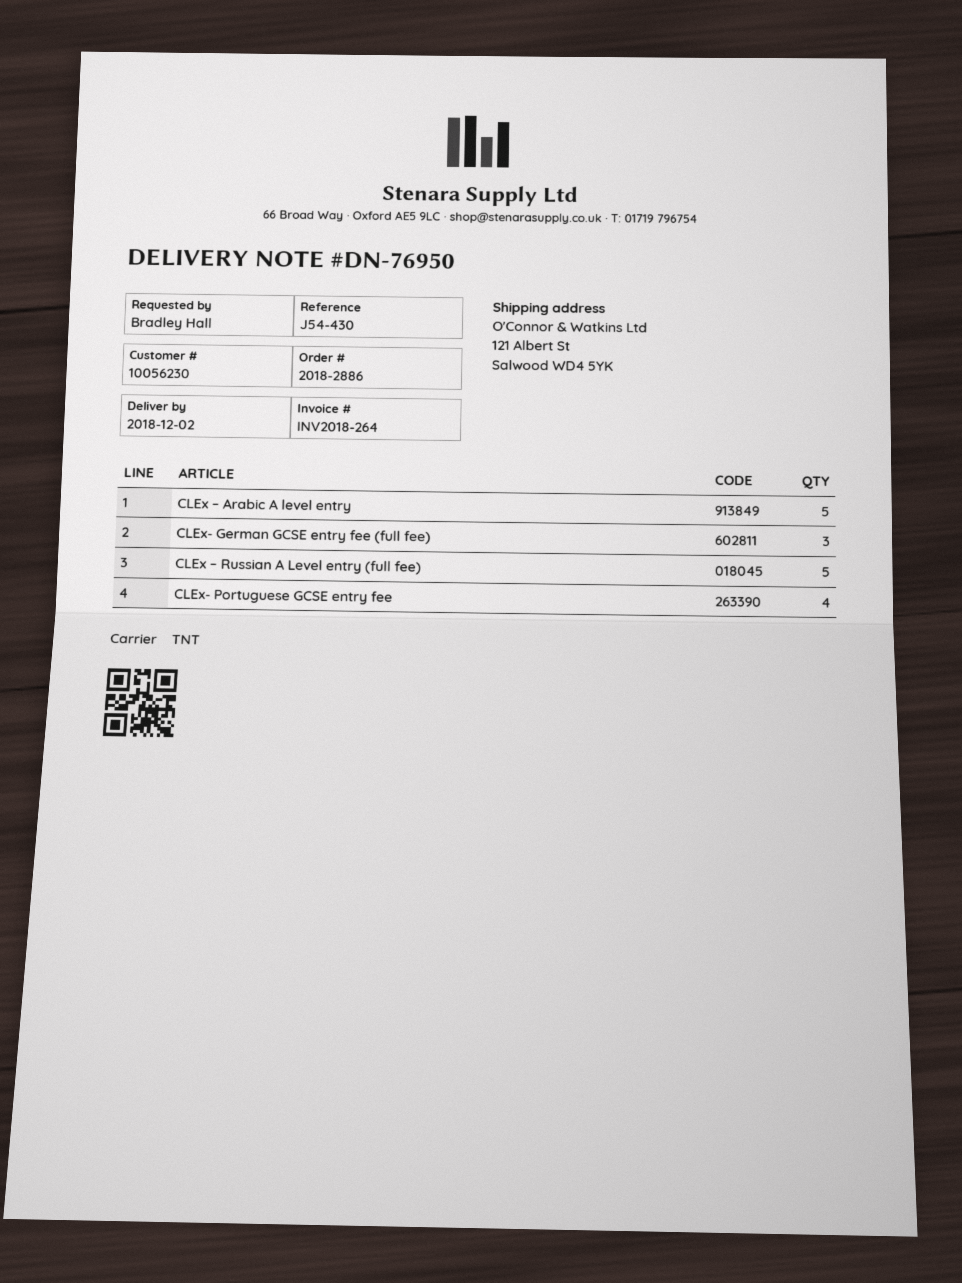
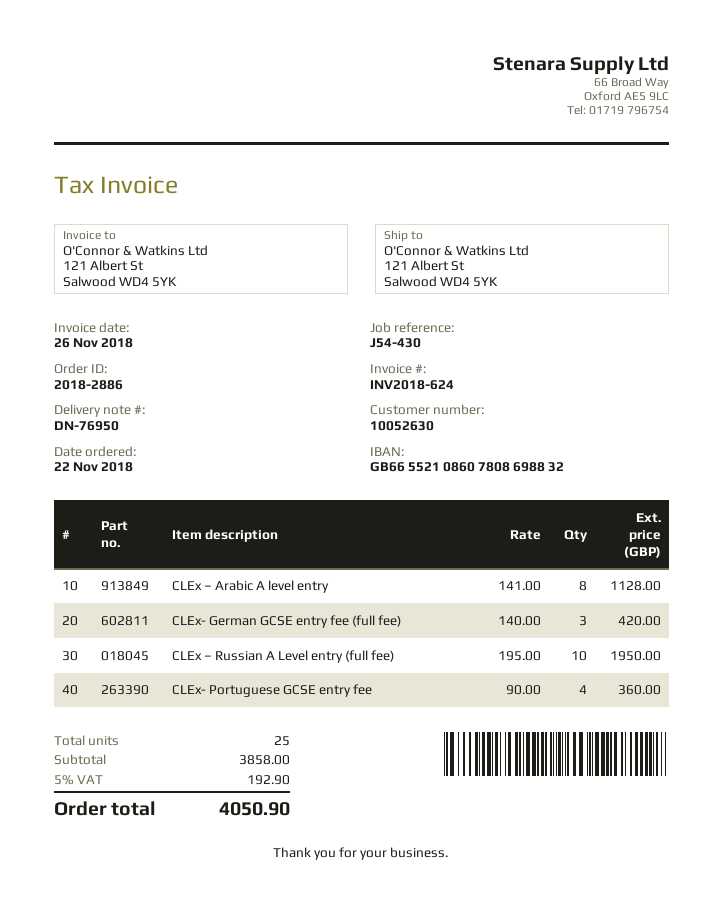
invoice number: INV2018-264 -> INV2018-624
customer number: 10056230 -> 10052630
CLEx – Arabic A level entry: 5 -> 8
CLEx – Russian A Level entry (full fee): 5 -> 10

